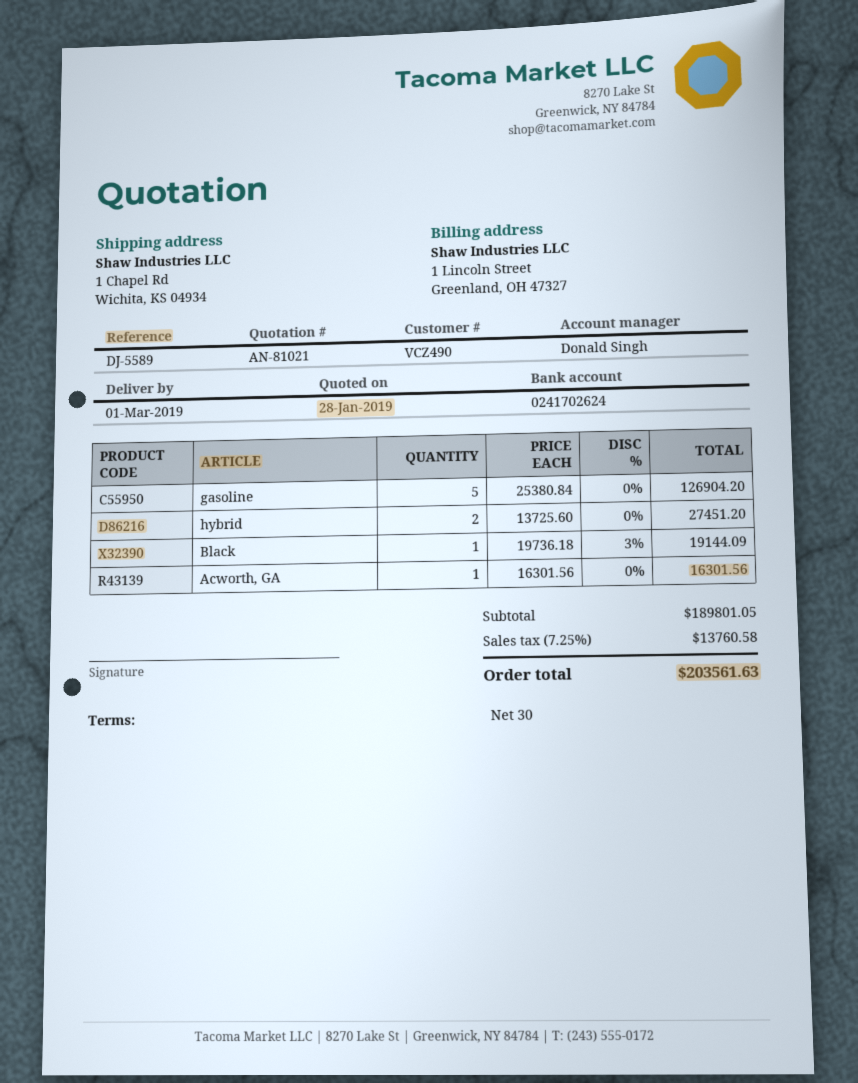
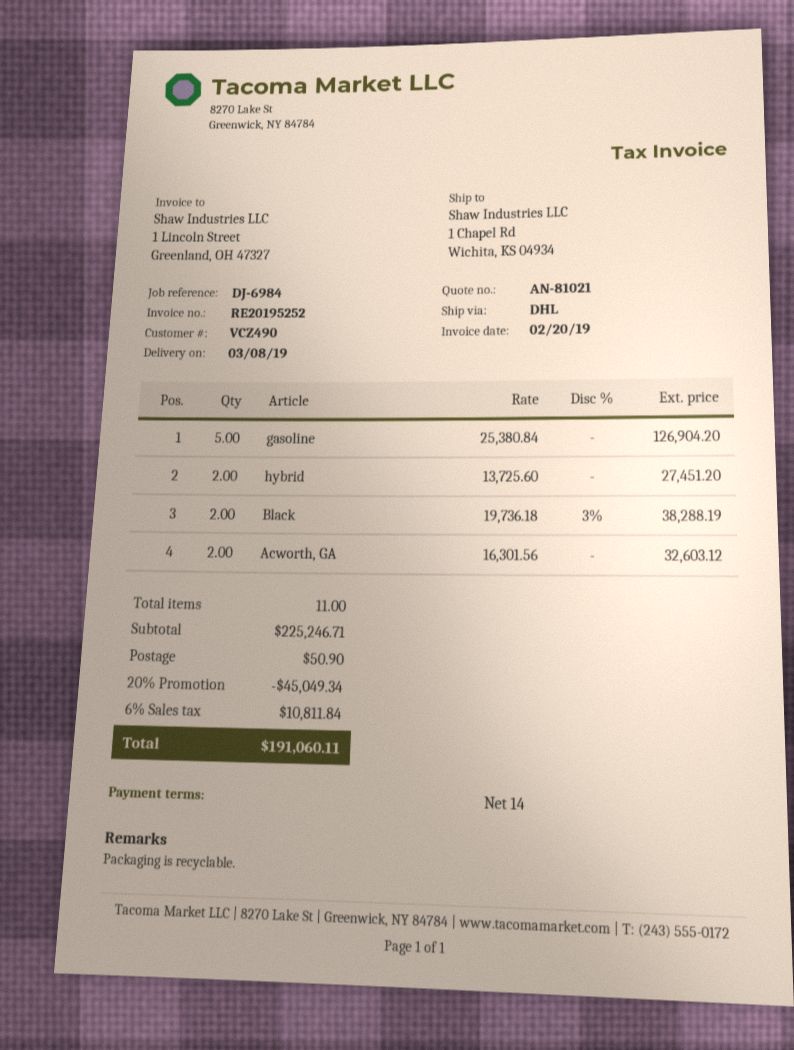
delivery date: 2019-03-01 -> 2019-03-08
payment terms: 30 days -> 14 days
reference: DJ-5589 -> DJ-6984
Black: 1 x 19736.18 - 3% = 19144.09 -> 2 x 19736.18 - 3% = 38288.19
Acworth, GA: 1 x 16301.56 = 16301.56 -> 2 x 16301.56 = 32603.12
subtotal: 189801.05 -> 225246.71
discount: none -> 20% = 45049.34
shipping: none -> 50.90
tax: 7.25% = 13760.58 -> 6% = 10811.84
total: 203561.63 -> 191060.11

